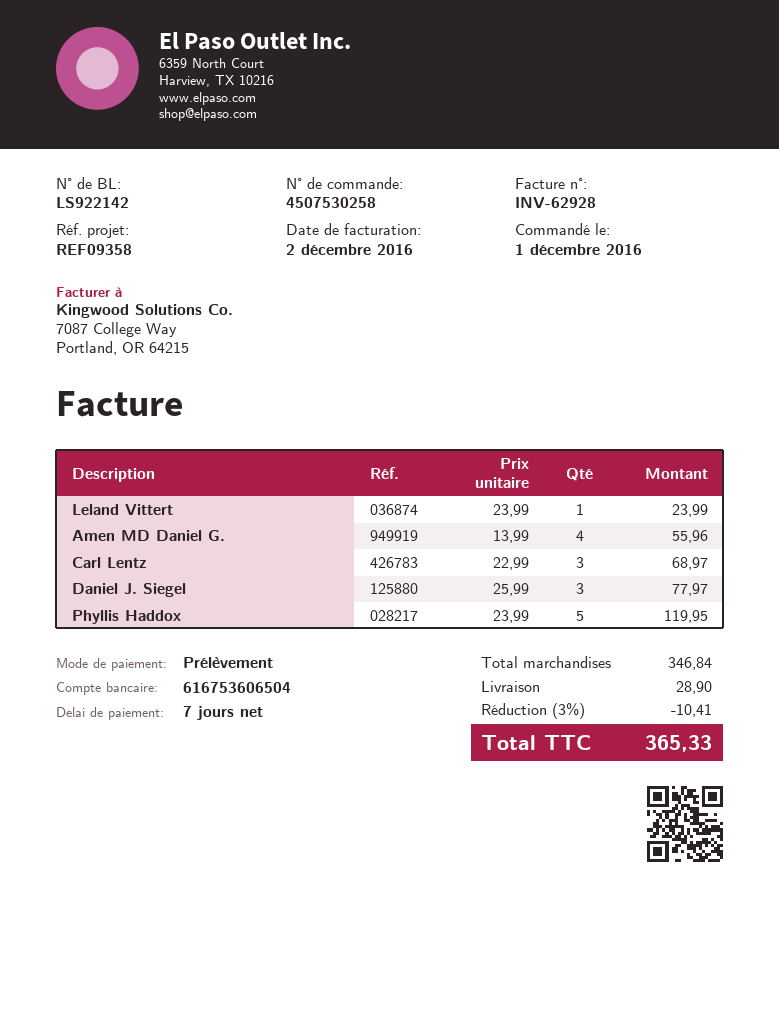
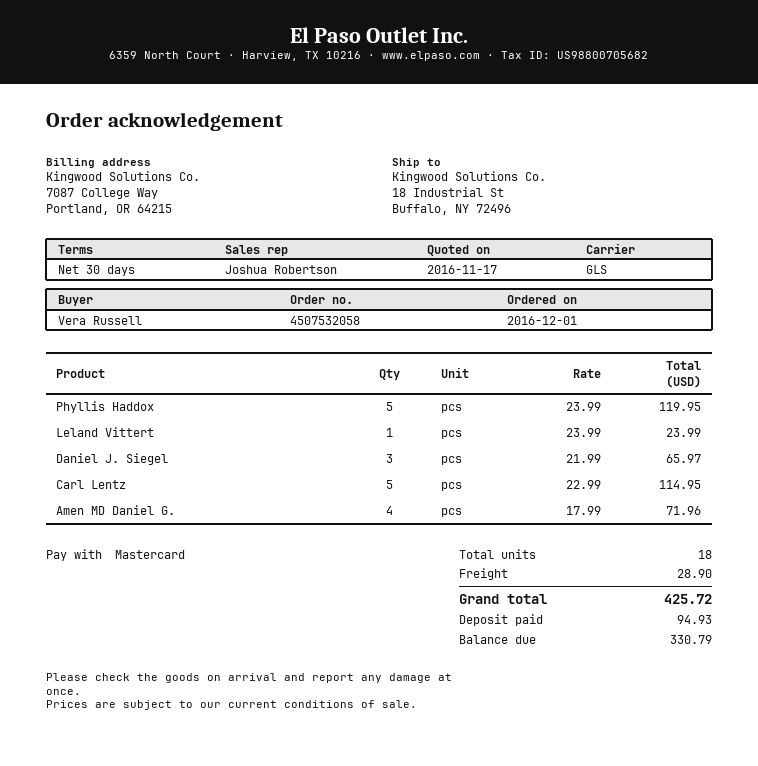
order number: 4507530258 -> 4507532058
payment terms: 7 days -> 30 days
payment method: direct debit -> Mastercard
Amen MD Daniel G.: 4 x 13.99 = 55.96 -> 4 x 17.99 = 71.96
Carl Lentz: 3 x 22.99 = 68.97 -> 5 x 22.99 = 114.95
Daniel J. Siegel: 3 x 25.99 = 77.97 -> 3 x 21.99 = 65.97
discount: 3% = 10.41 -> none
total: 365.33 -> 425.72

